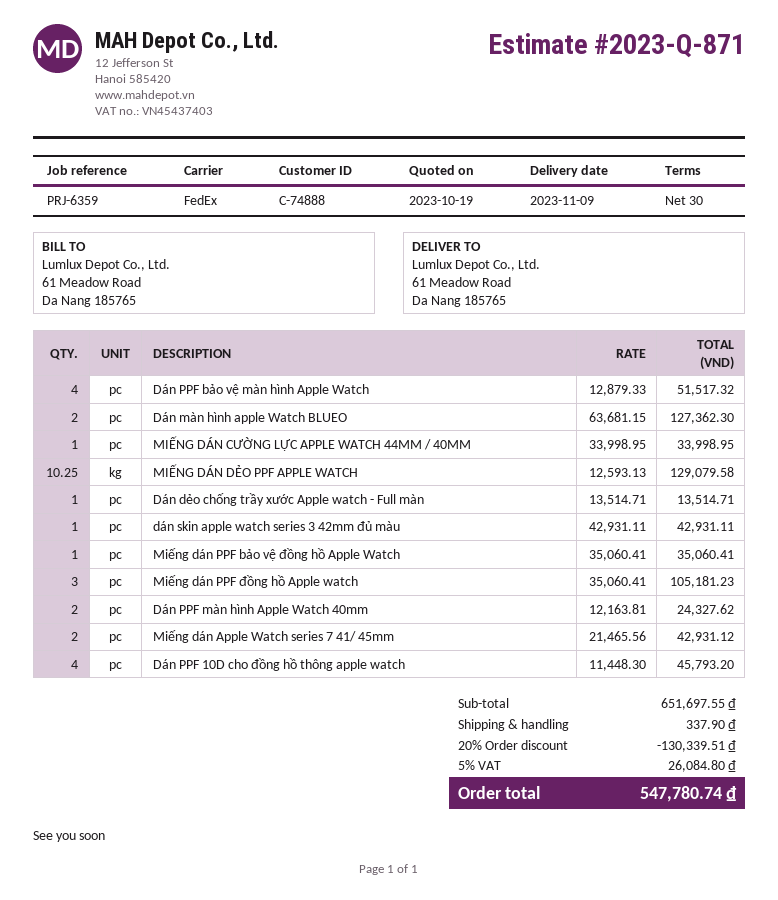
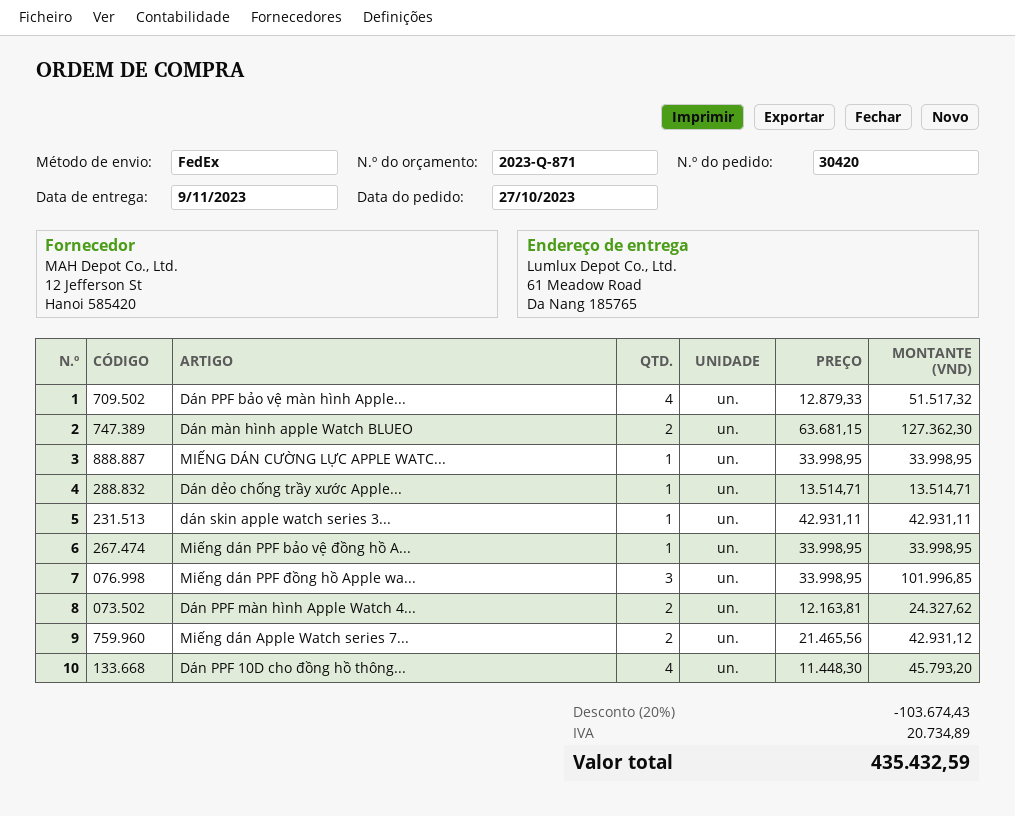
MIẾNG DÁN DẺO PPF APPLE WATCH: 10.25 x 12593.13 = 129079.58 -> none
Miếng dán PPF bảo vệ đồng hồ Apple Watch: 1 x 35060.41 = 35060.41 -> 1 x 33998.95 = 33998.95
Miếng dán PPF đồng hồ Apple watch: 3 x 35060.41 = 105181.23 -> 3 x 33998.95 = 101996.85
discount: 20% = 130339.51 -> 20% = 103674.43
shipping: 337.90 -> none
tax: 26084.80 -> 20734.89
total: 547780.74 -> 435432.59

